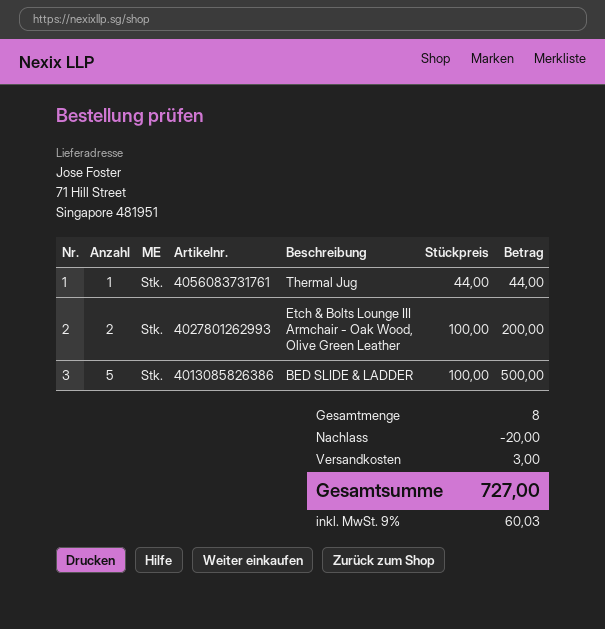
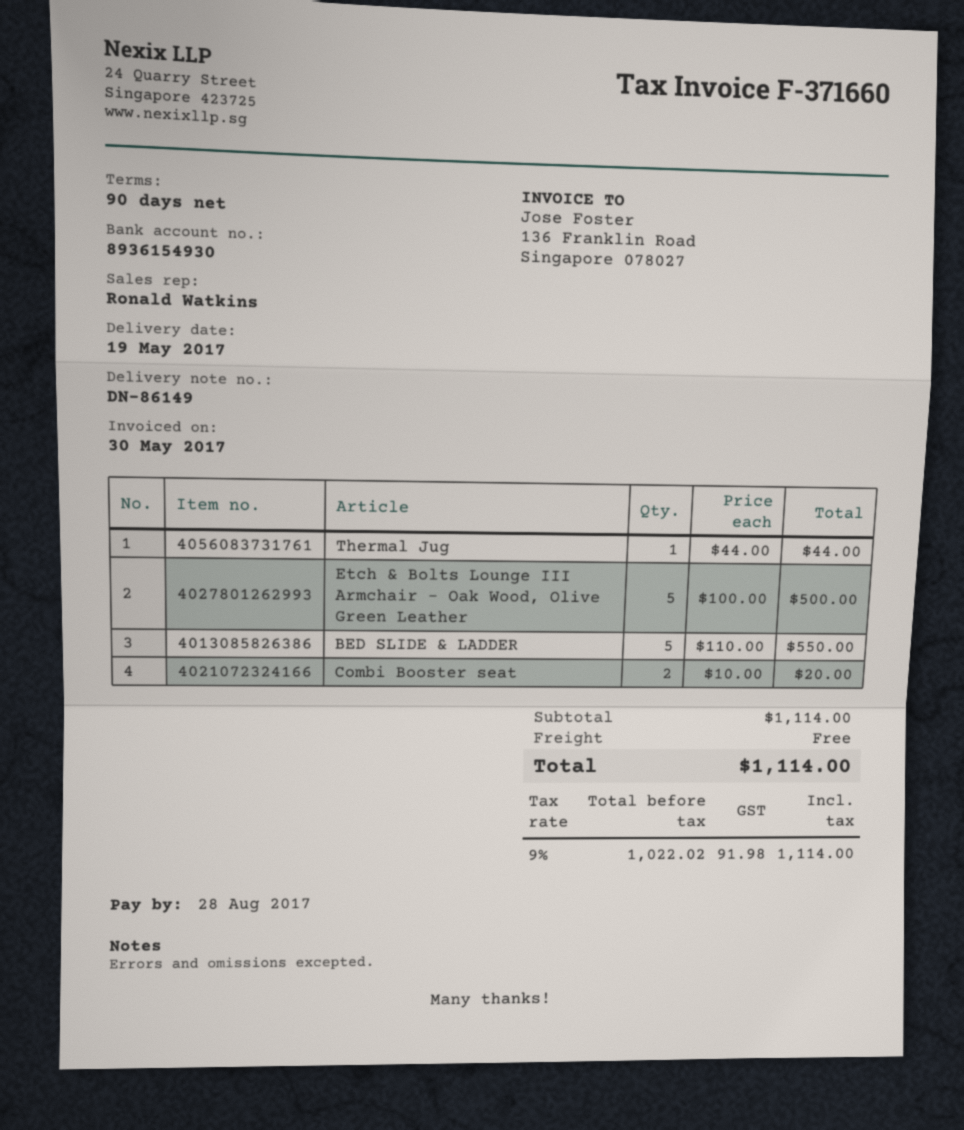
Etch & Bolts Lounge III Armchair - Oak Wood, Olive Green Leather: 2 x 100.00 = 200.00 -> 5 x 100.00 = 500.00
BED SLIDE & LADDER: 5 x 100.00 = 500.00 -> 5 x 110.00 = 550.00
Combi Booster seat: none -> 2 x 10.00 = 20.00
discount: 20.00 -> none
shipping: 3.00 -> 0.00
tax: 9% = 60.03 -> 9% = 91.98
total: 727.00 -> 1114.00

